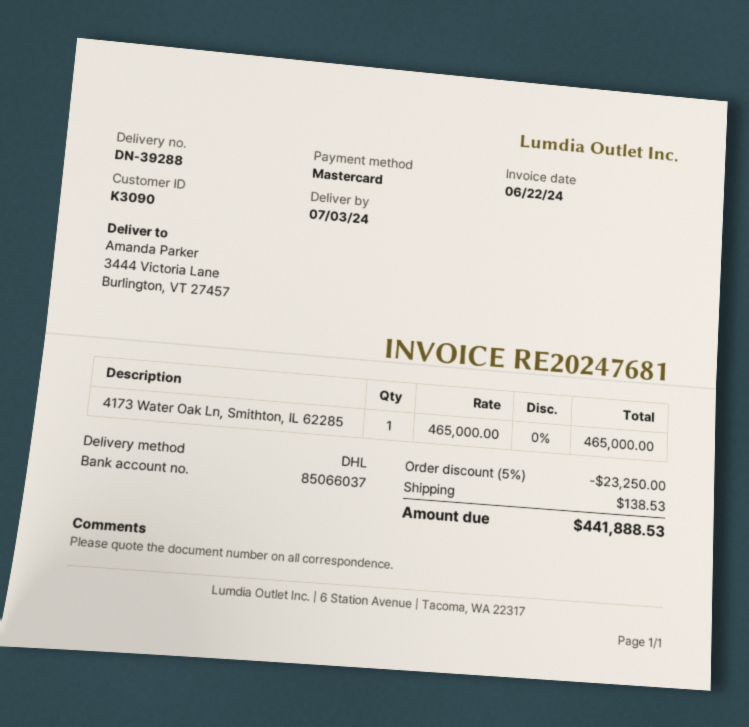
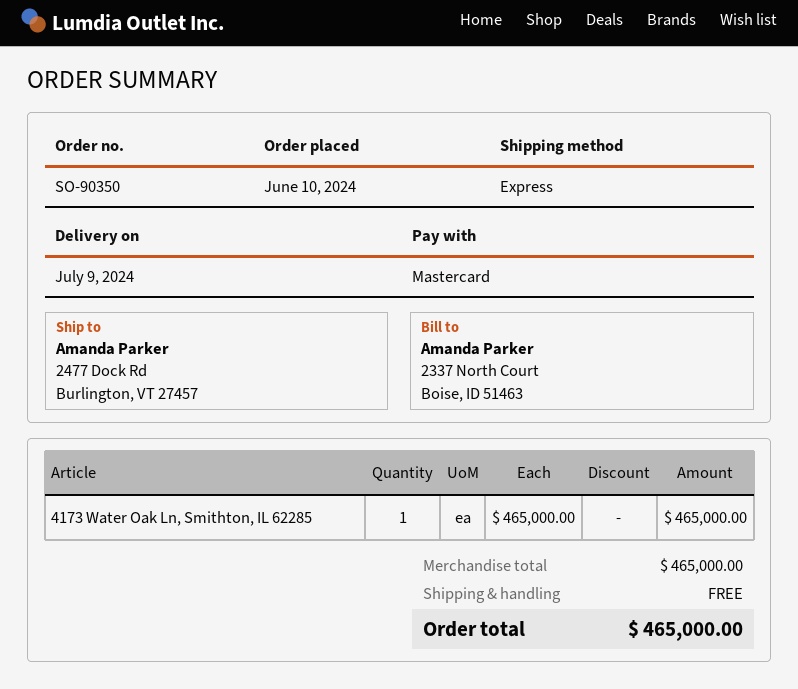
delivery date: 2024-07-03 -> 2024-07-09
shipping method: DHL -> express
ship to: 3444 Victoria Lane, Burlington, VT 27457 -> 2477 Dock Rd, Burlington, VT 27457
discount: 5% = 23250.00 -> none
shipping: 138.53 -> 0.00
total: 441888.53 -> 465000.00

